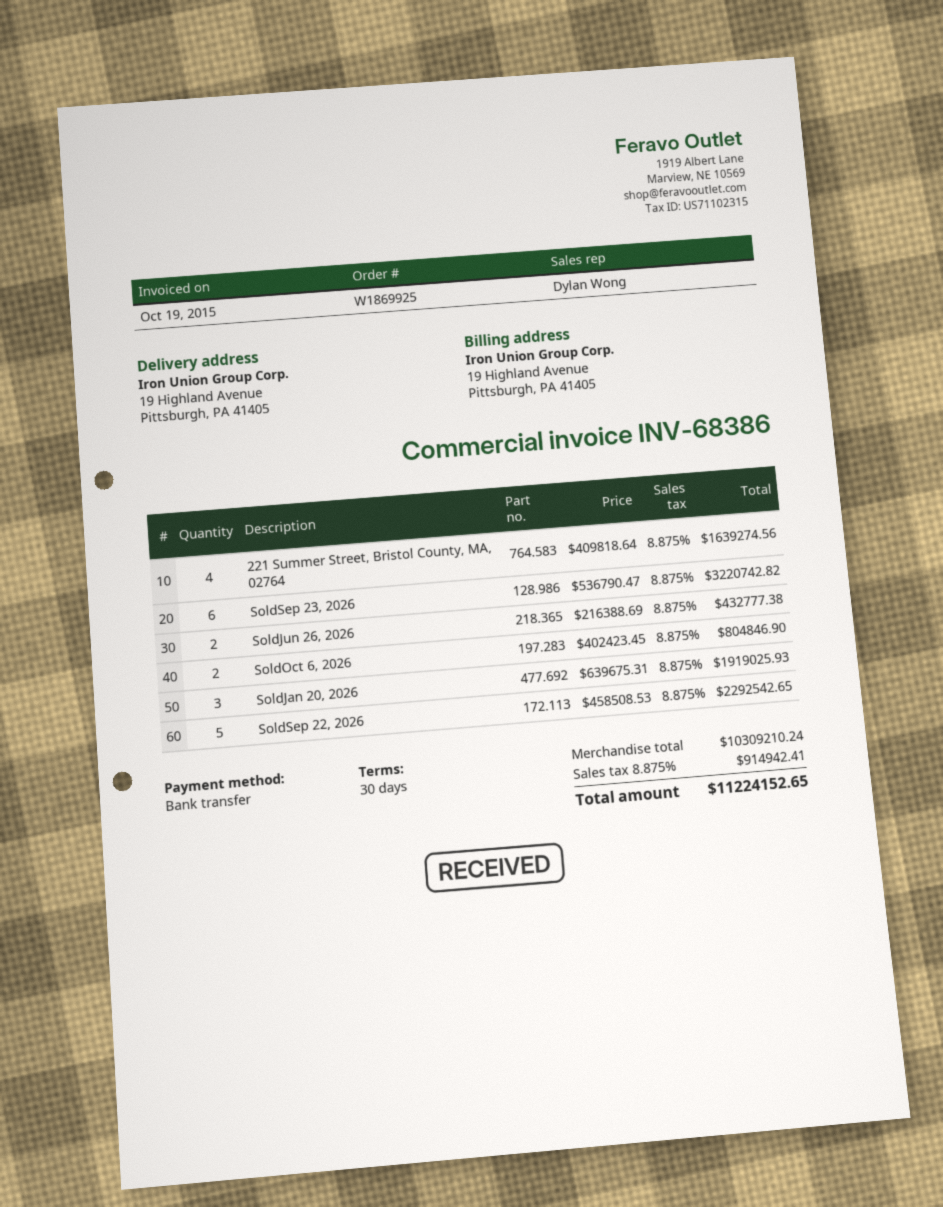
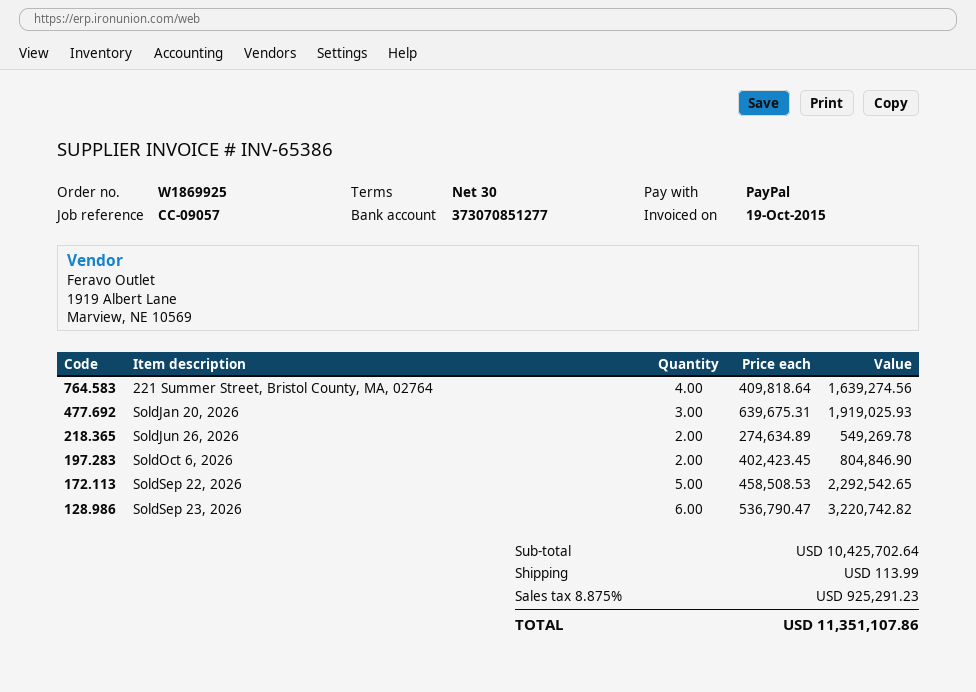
invoice number: INV-68386 -> INV-65386
payment method: bank transfer -> PayPal
SoldJun 26, 2026: 2 x 216388.69 = 432777.38 -> 2 x 274634.89 = 549269.78
subtotal: 10309210.24 -> 10425702.64
shipping: none -> 113.99
tax: 8.875% = 914942.41 -> 8.875% = 925291.23
total: 11224152.65 -> 11351107.86

